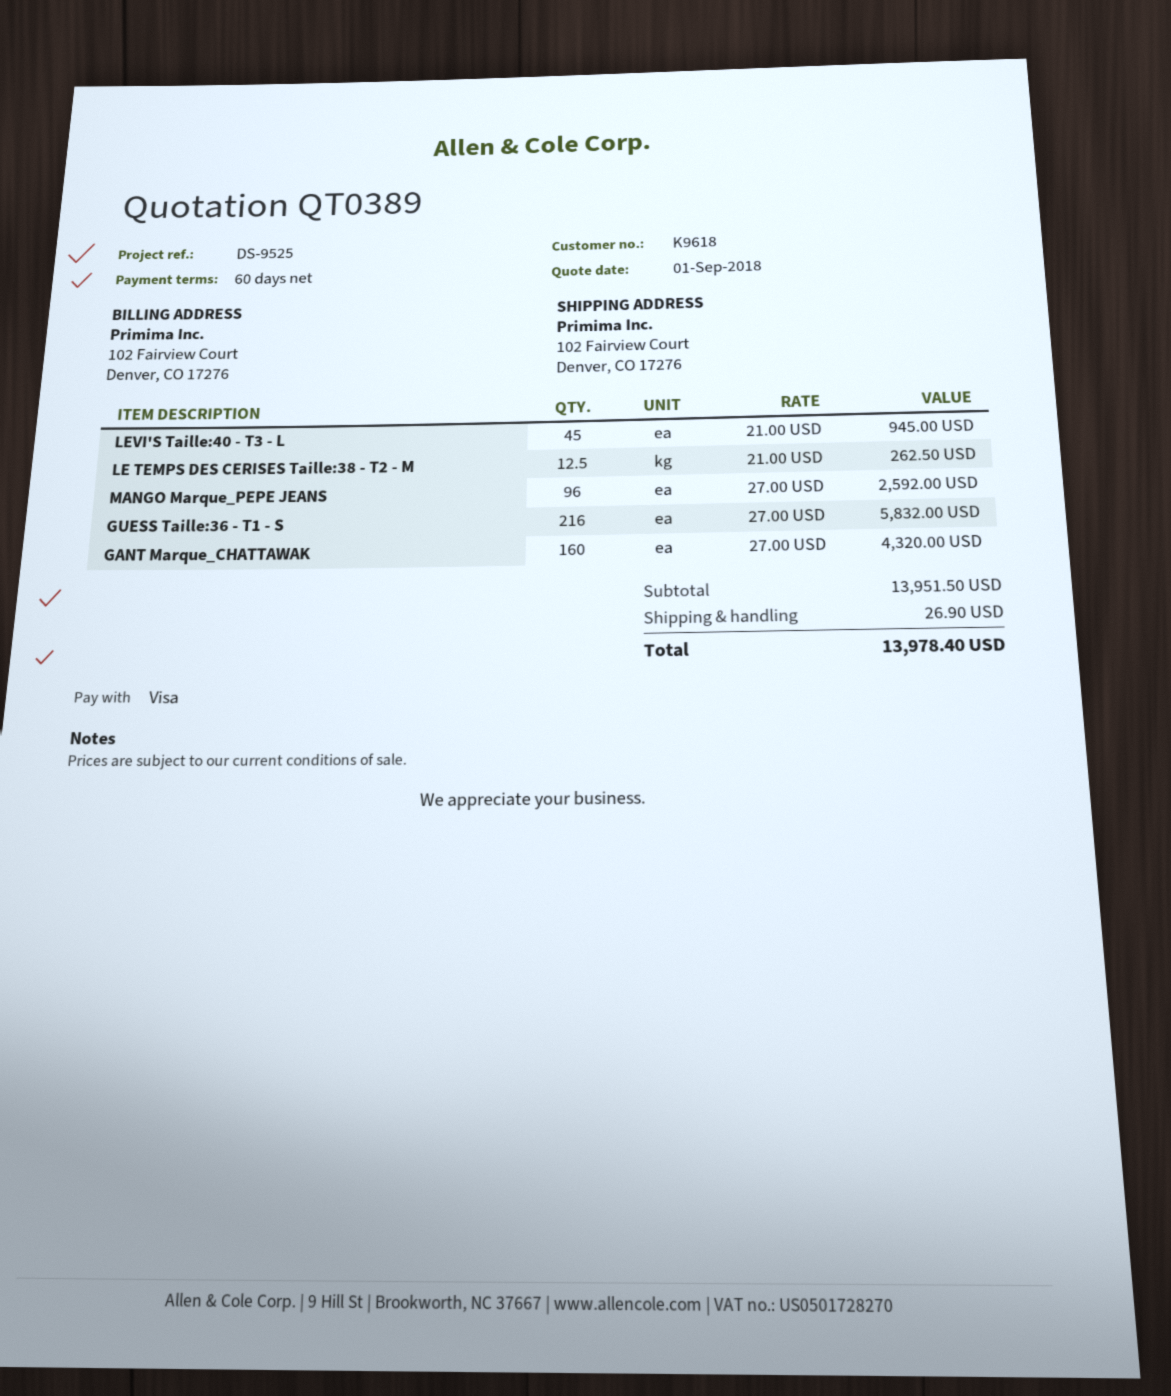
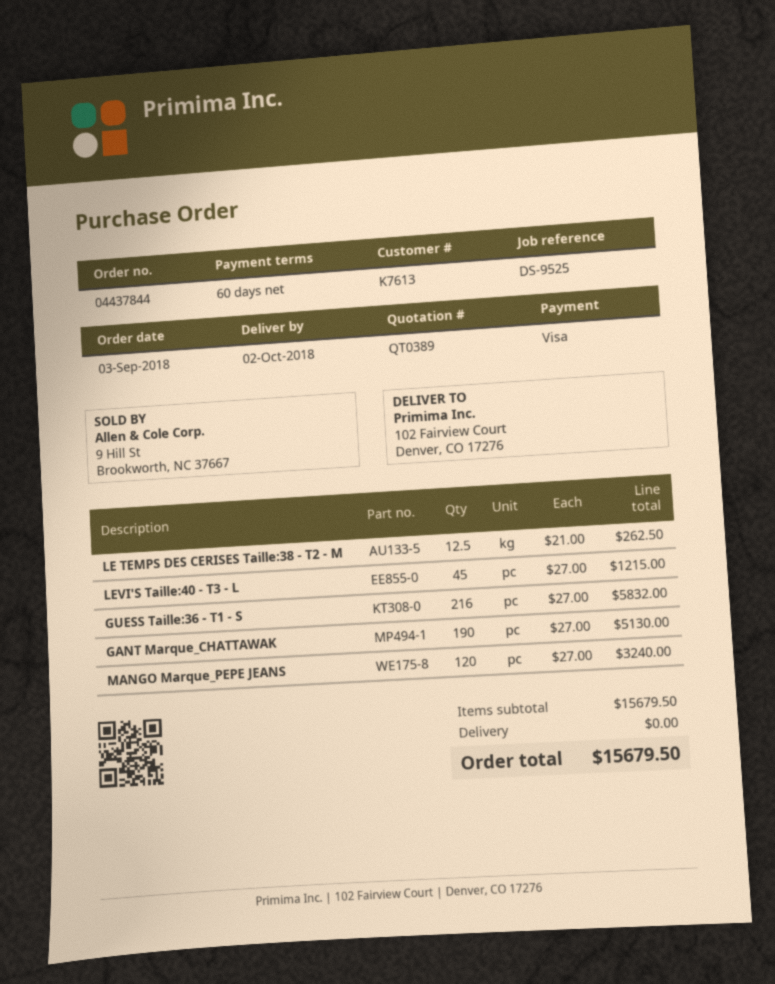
customer number: K9618 -> K7613
LEVI'S Taille:40 - T3 - L: 45 x 21.00 = 945.00 -> 45 x 27.00 = 1215.00
MANGO Marque_PEPE JEANS: 96 x 27.00 = 2592.00 -> 120 x 27.00 = 3240.00
GANT Marque_CHATTAWAK: 160 x 27.00 = 4320.00 -> 190 x 27.00 = 5130.00
subtotal: 13951.50 -> 15679.50
shipping: 26.90 -> 0.00
total: 13978.40 -> 15679.50

